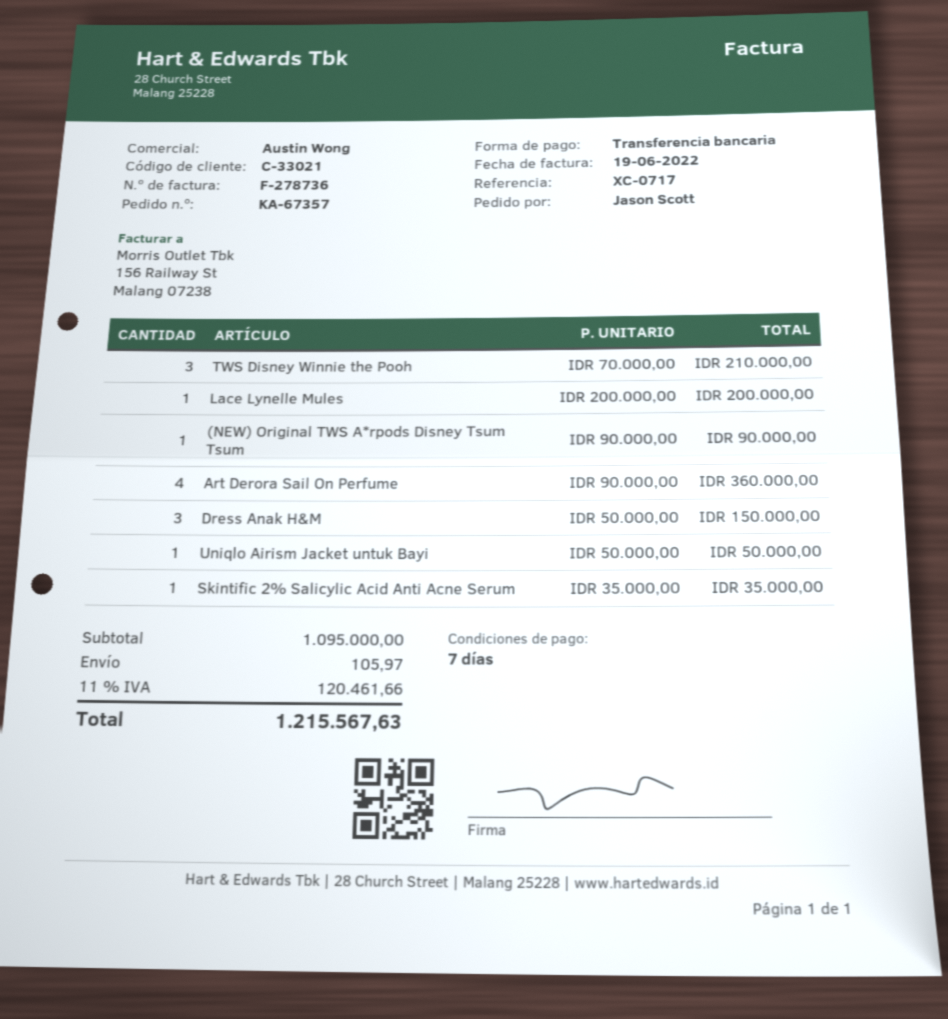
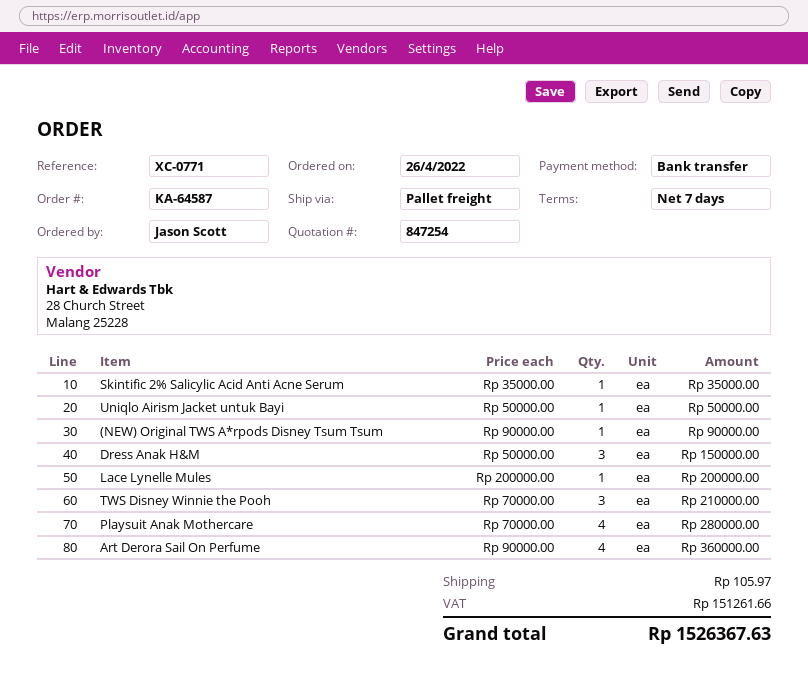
order number: KA-67357 -> KA-64587
reference: XC-0717 -> XC-0771
Playsuit Anak Mothercare: none -> 4 x 70000.00 = 280000.00
tax: 120461.66 -> 151261.66
total: 1215567.63 -> 1526367.63

